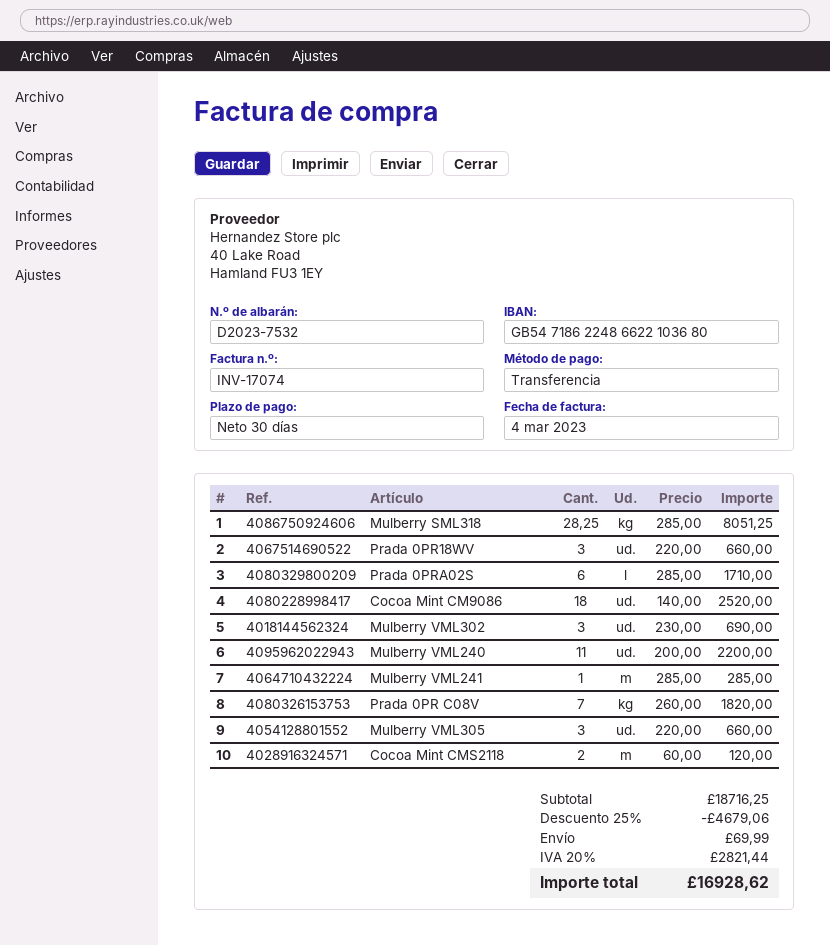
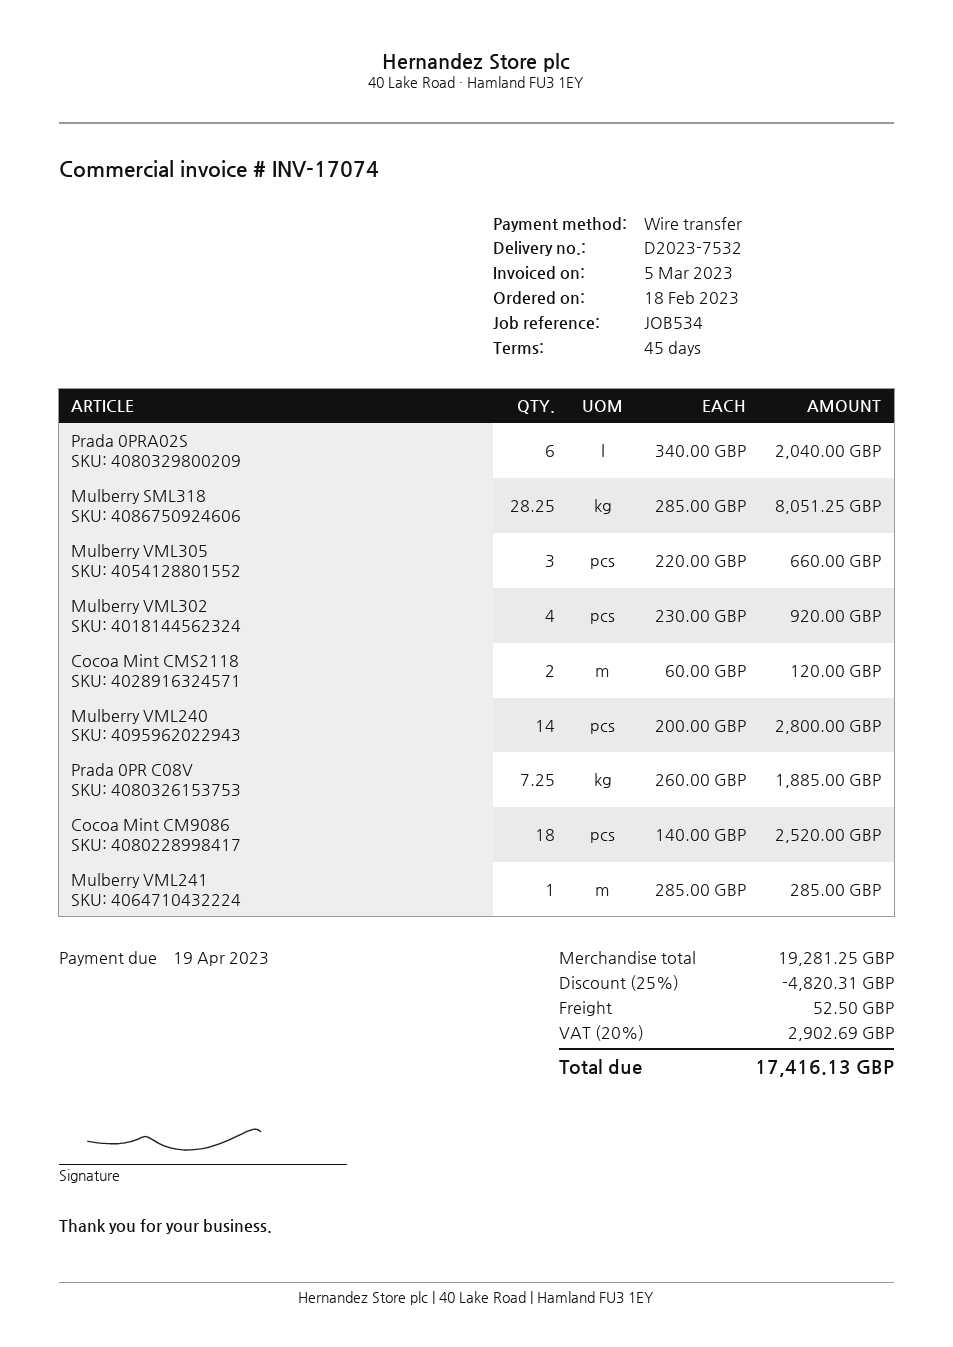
invoice date: 2023-03-04 -> 2023-03-05
payment terms: 30 days -> 45 days
Prada 0PR18WV: 3 x 220.00 = 660.00 -> none
Prada 0PRA02S: 6 x 285.00 = 1710.00 -> 6 x 340.00 = 2040.00
Mulberry VML302: 3 x 230.00 = 690.00 -> 4 x 230.00 = 920.00
Mulberry VML240: 11 x 200.00 = 2200.00 -> 14 x 200.00 = 2800.00
Prada 0PR C08V: 7 x 260.00 = 1820.00 -> 7.25 x 260.00 = 1885.00
subtotal: 18716.25 -> 19281.25
discount: 25% = 4679.06 -> 25% = 4820.31
shipping: 69.99 -> 52.50
tax: 20% = 2821.44 -> 20% = 2902.69
total: 16928.62 -> 17416.13

